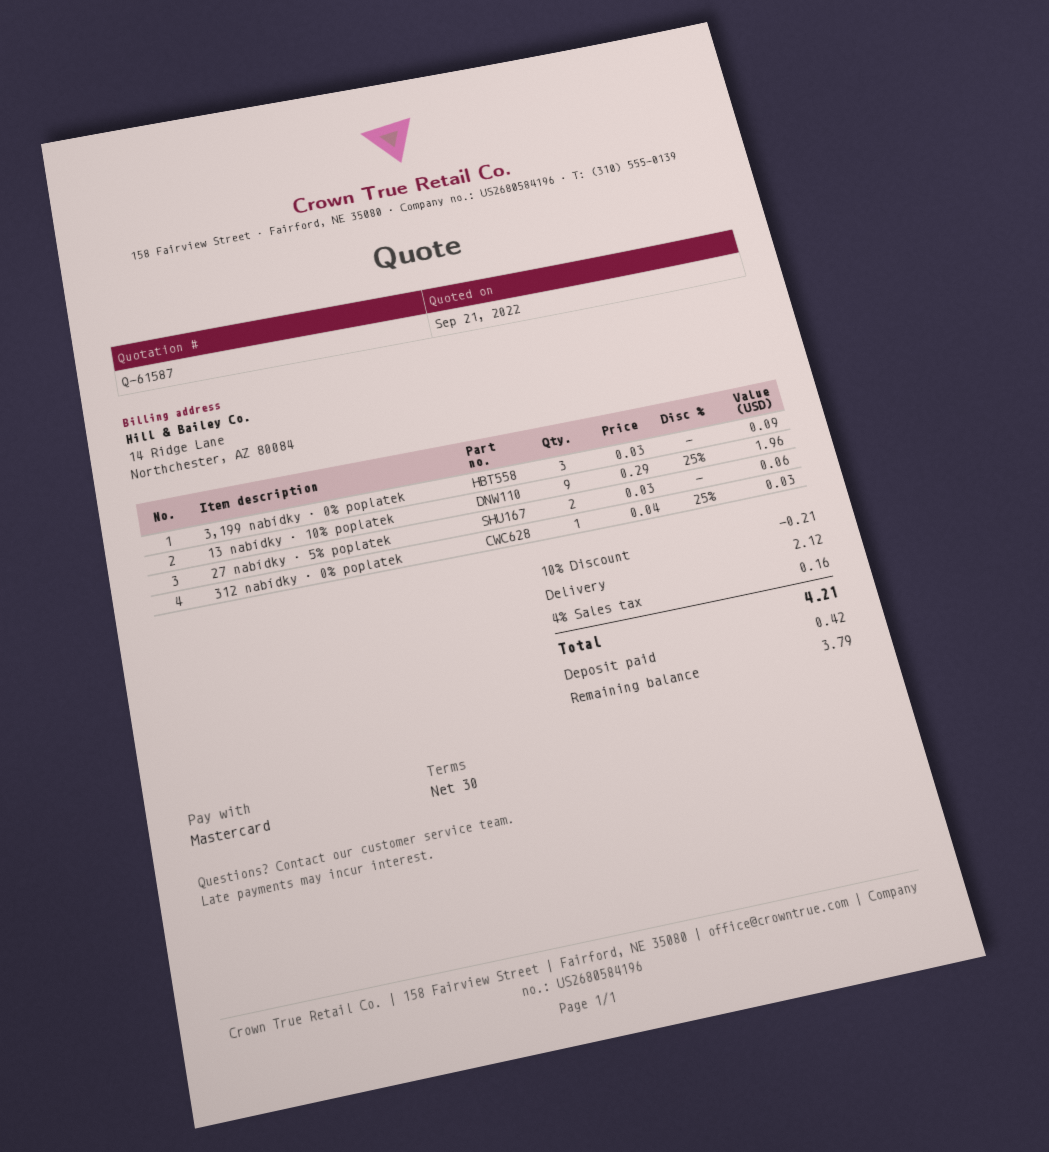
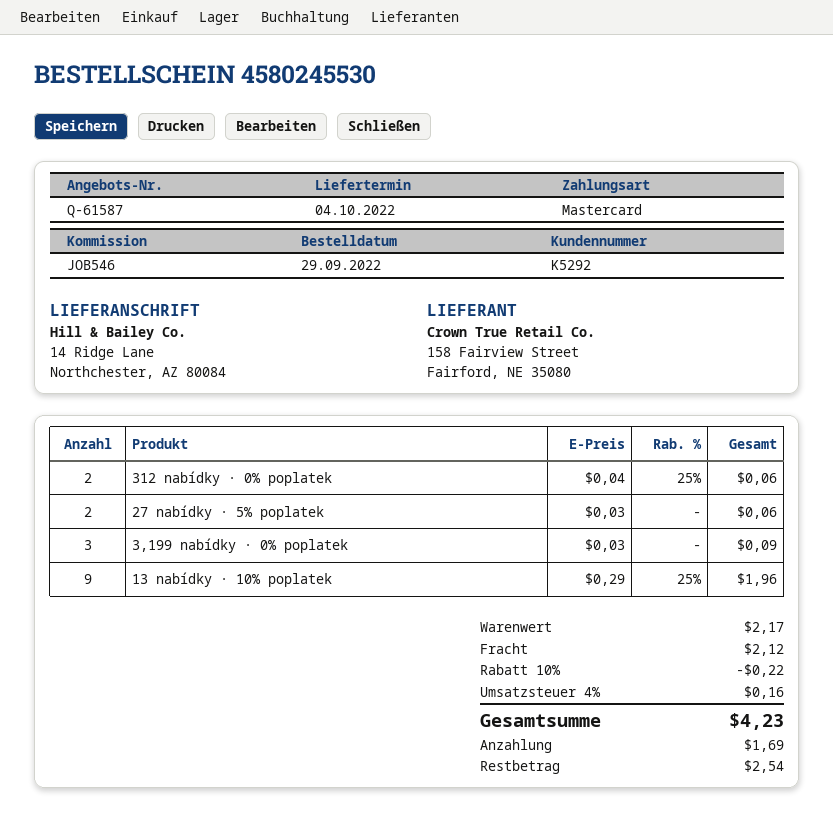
312 nabídky · 0% poplatek: 1 x 0.04 - 25% = 0.03 -> 2 x 0.04 - 25% = 0.06
discount: 10% = 0.21 -> 10% = 0.22
total: 4.21 -> 4.23
deposit: 0.42 -> 1.69
balance: 3.79 -> 2.54

